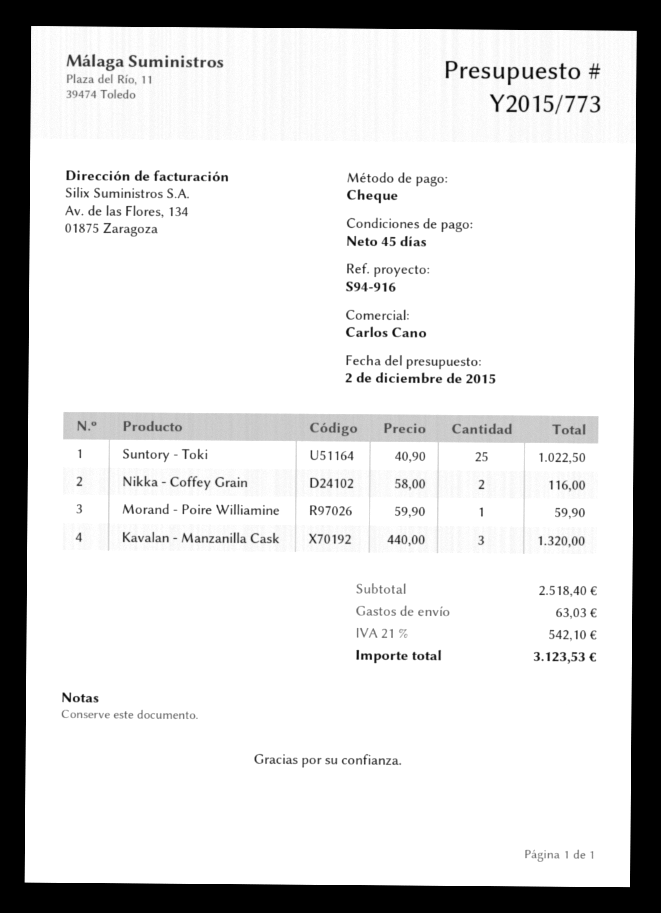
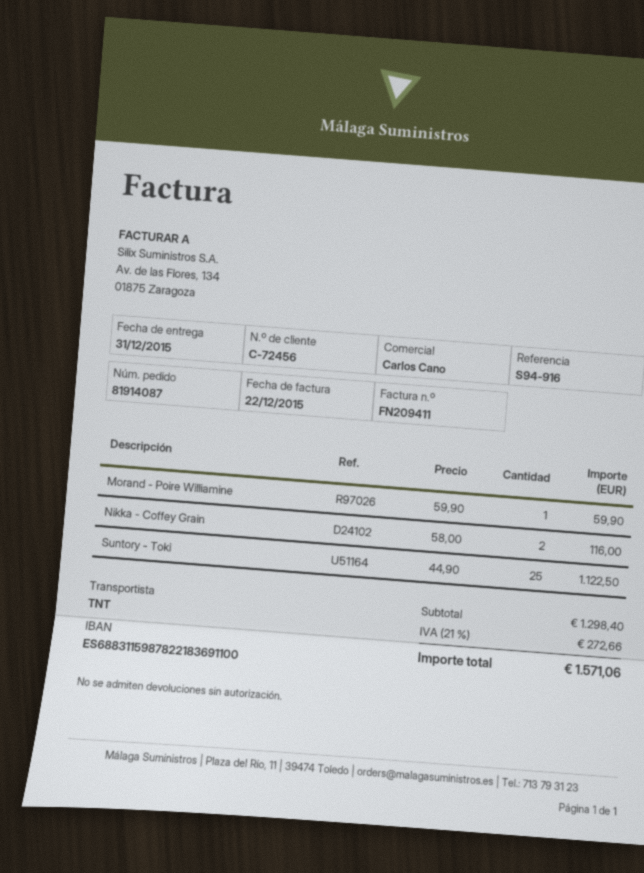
Suntory - Toki: 25 x 40.90 = 1022.50 -> 25 x 44.90 = 1122.50
Kavalan - Manzanilla Cask: 3 x 440.00 = 1320.00 -> none
subtotal: 2518.40 -> 1298.40
shipping: 63.03 -> none
tax: 21% = 542.10 -> 21% = 272.66
total: 3123.53 -> 1571.06

